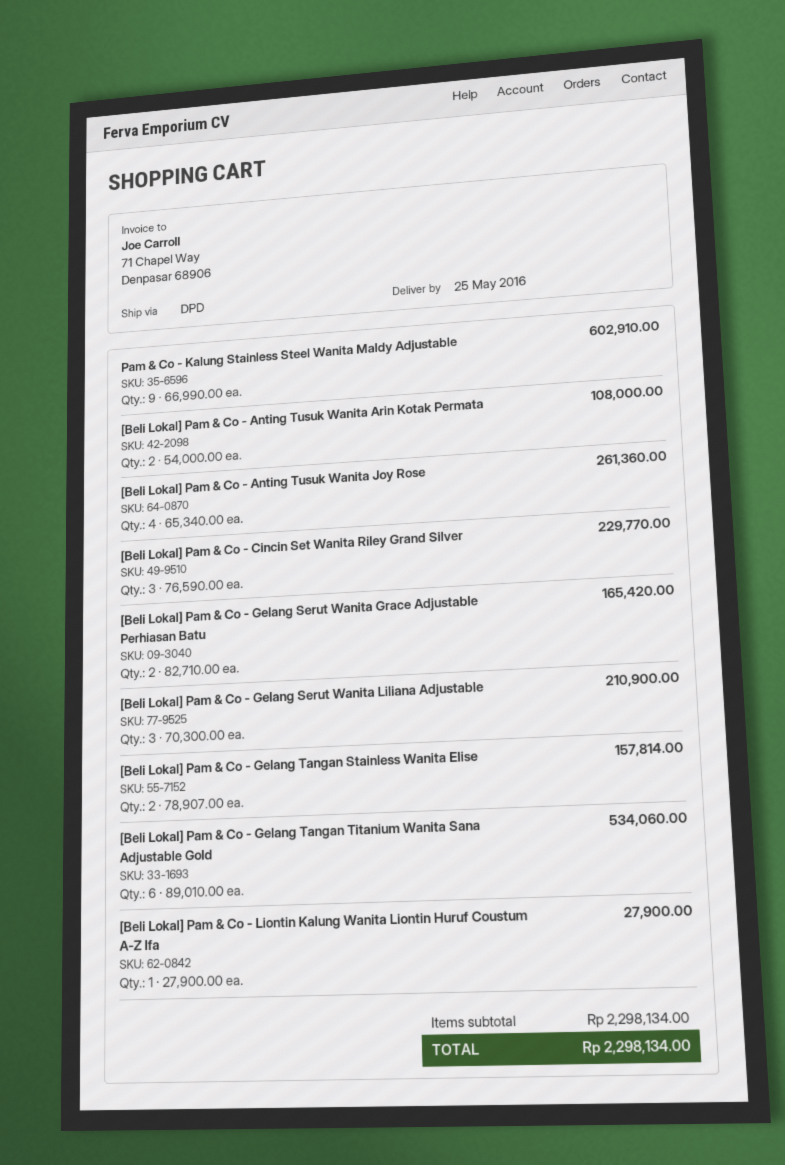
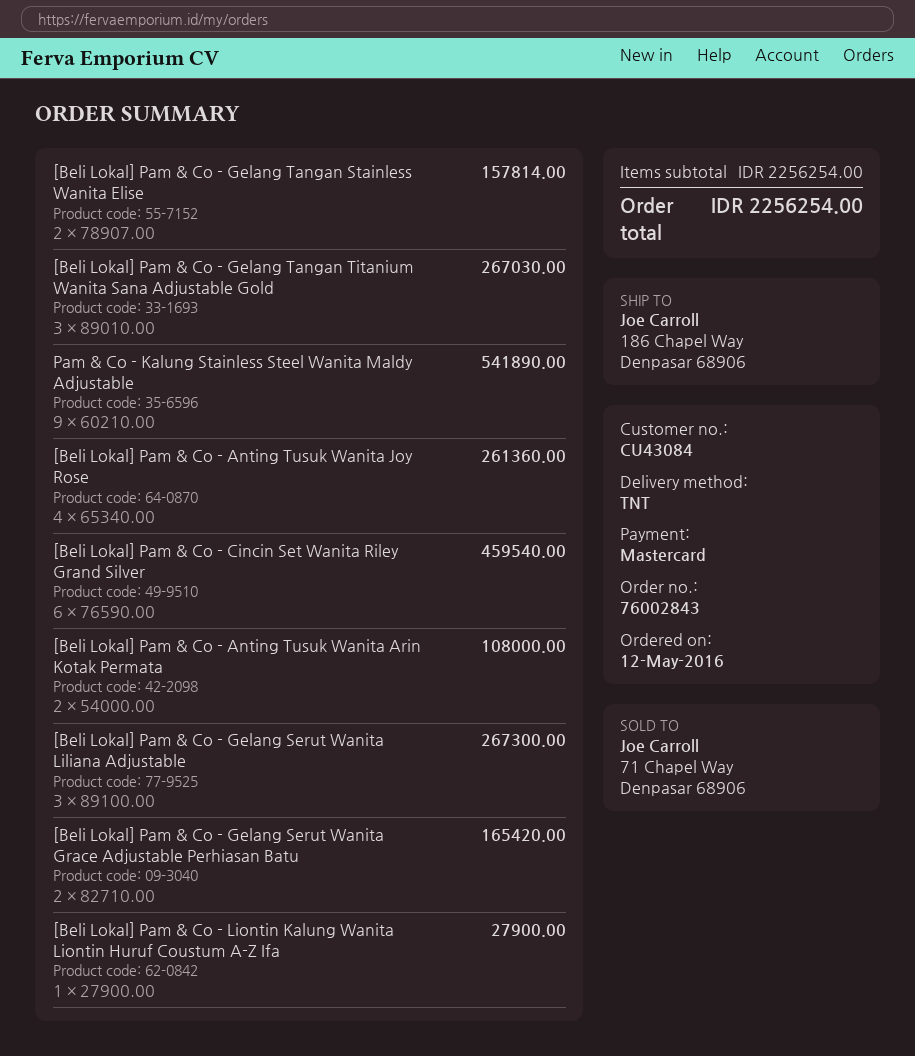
shipping method: DPD -> TNT
Pam & Co - Kalung Stainless Steel Wanita Maldy Adjustable: 9 x 66990.00 = 602910.00 -> 9 x 60210.00 = 541890.00
[Beli Lokal] Pam & Co - Cincin Set Wanita Riley Grand Silver: 3 x 76590.00 = 229770.00 -> 6 x 76590.00 = 459540.00
[Beli Lokal] Pam & Co - Gelang Serut Wanita Liliana Adjustable: 3 x 70300.00 = 210900.00 -> 3 x 89100.00 = 267300.00
[Beli Lokal] Pam & Co - Gelang Tangan Titanium Wanita Sana Adjustable Gold: 6 x 89010.00 = 534060.00 -> 3 x 89010.00 = 267030.00
subtotal: 2298134.00 -> 2256254.00
total: 2298134.00 -> 2256254.00

